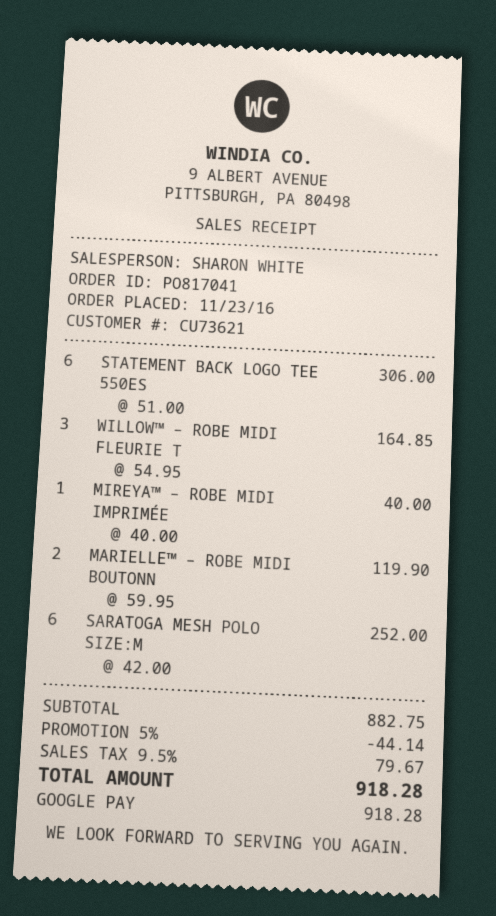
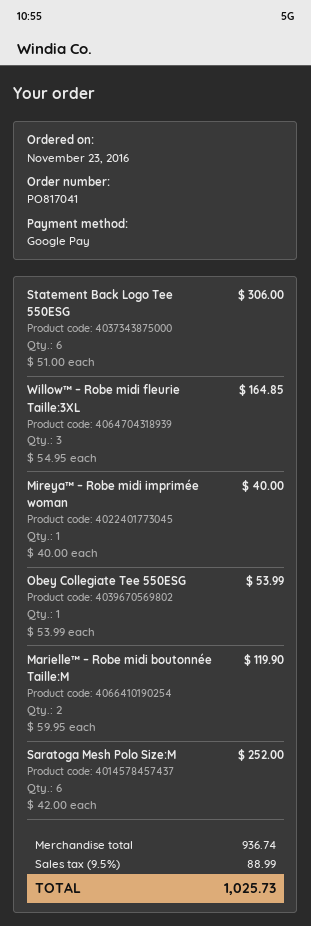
Obey Collegiate Tee 550ESG: none -> 1 x 53.99 = 53.99
subtotal: 882.75 -> 936.74
discount: 5% = 44.14 -> none
tax: 9.5% = 79.67 -> 9.5% = 88.99
total: 918.28 -> 1025.73

